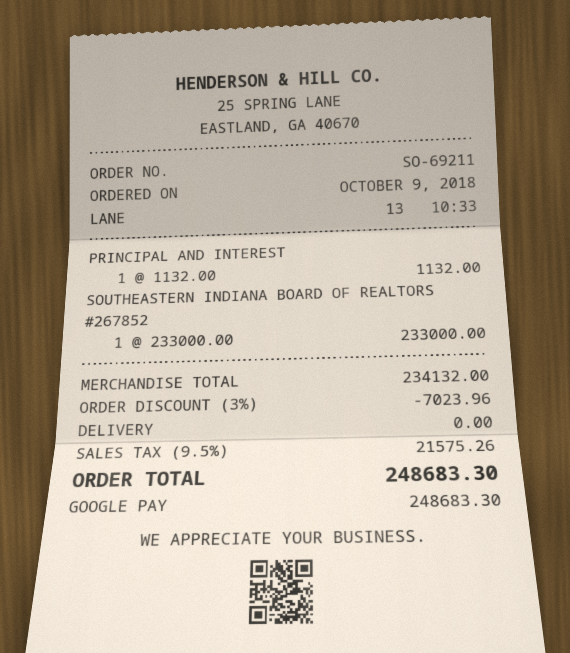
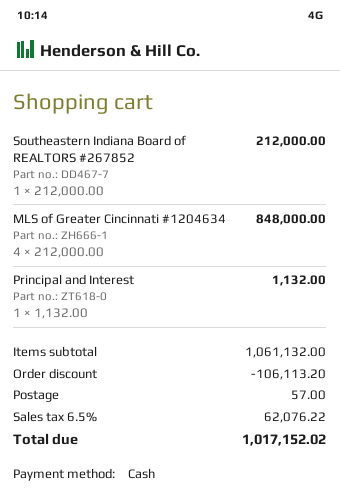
payment method: Google Pay -> cash
SOUTHEASTERN INDIANA BOARD OF REALTORS #267852: 1 x 233000.00 = 233000.00 -> 1 x 212000.00 = 212000.00
MLS of Greater Cincinnati #1204634: none -> 4 x 212000.00 = 848000.00
subtotal: 234132.00 -> 1061132.00
discount: 7023.96 -> 106113.20
shipping: 0.00 -> 57.00
tax: 9.5% = 21575.26 -> 6.5% = 62076.22
total: 248683.30 -> 1017152.02

